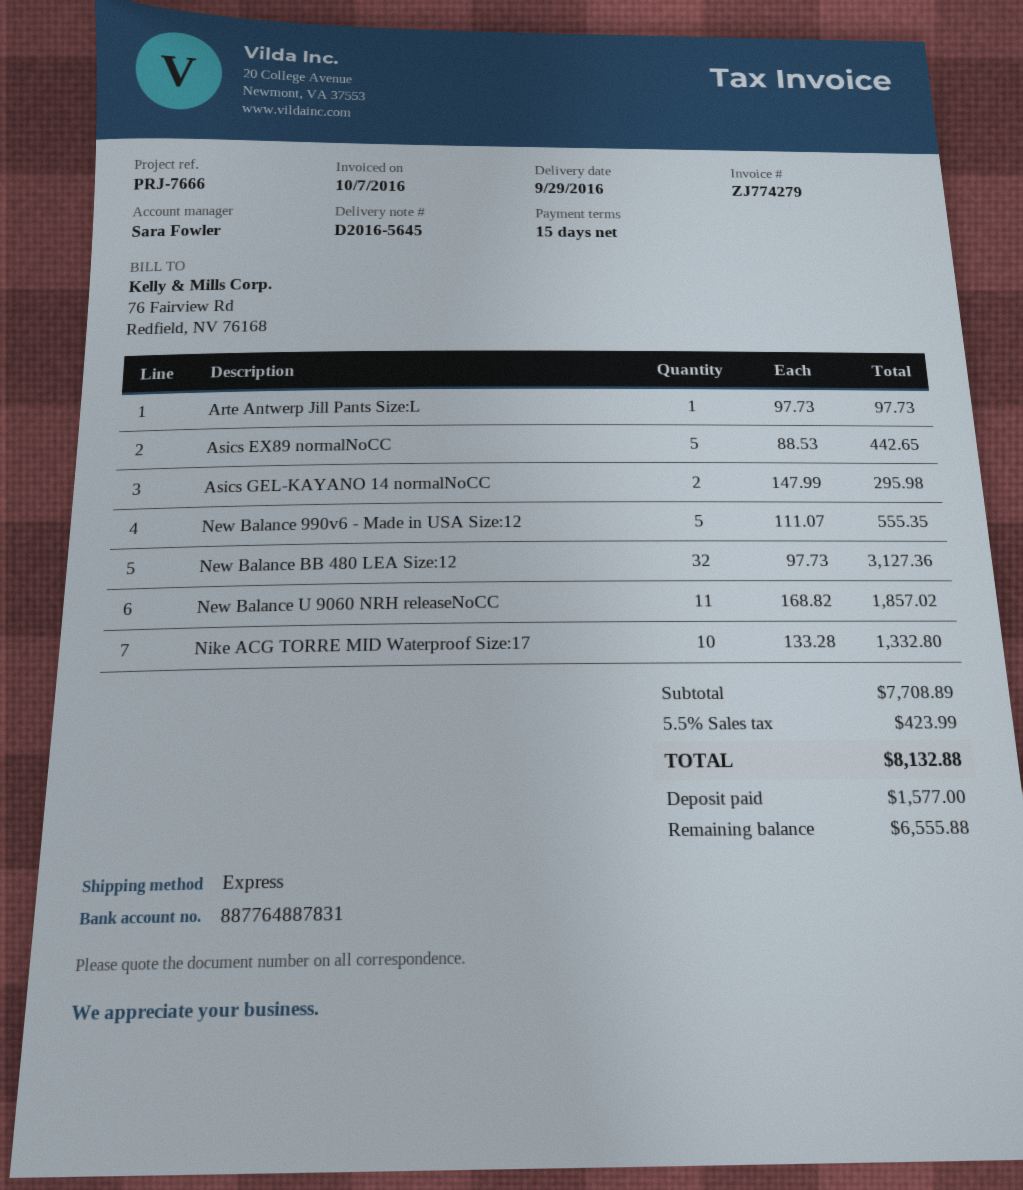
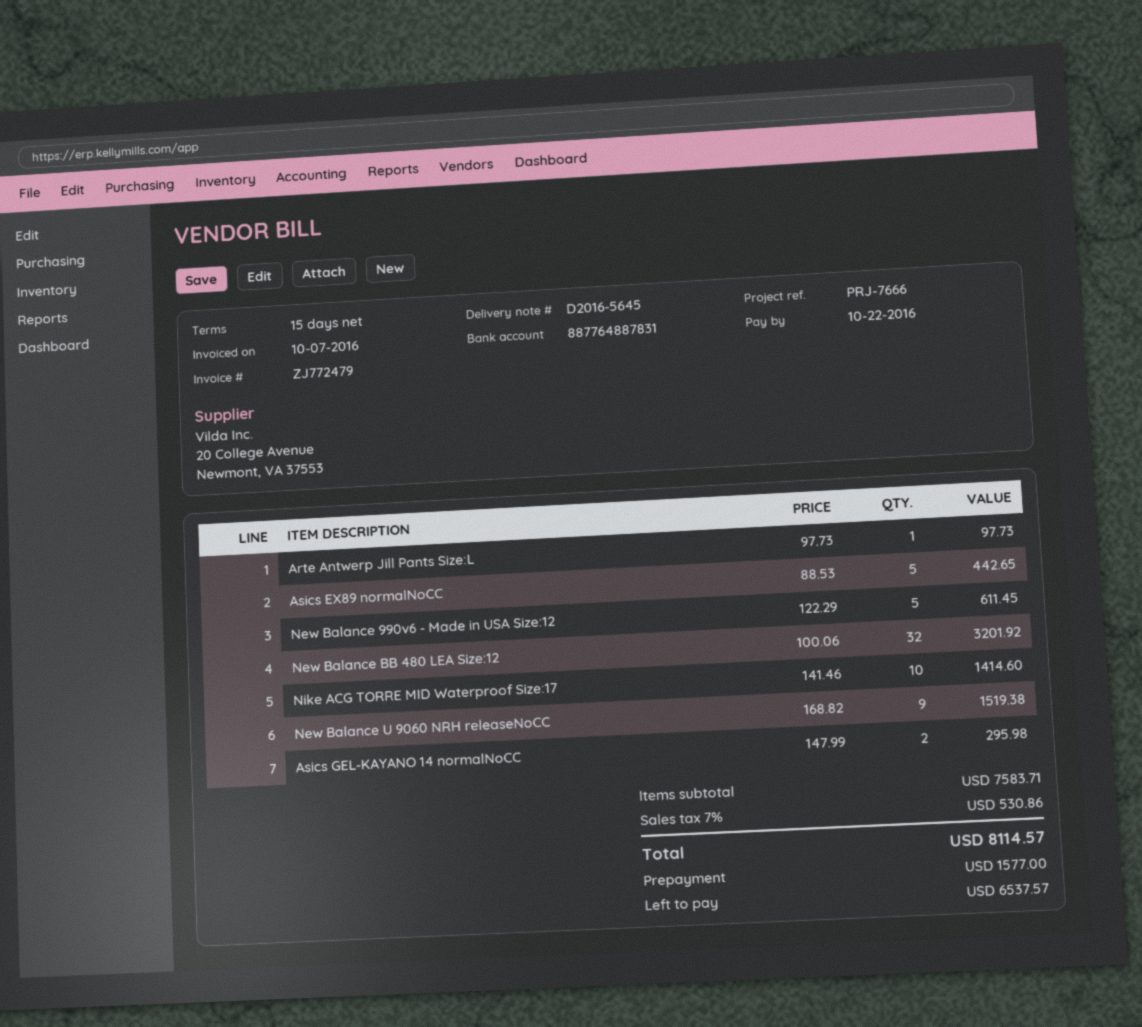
invoice number: ZJ774279 -> ZJ772479
New Balance 990v6 - Made in USA Size:12: 5 x 111.07 = 555.35 -> 5 x 122.29 = 611.45
New Balance BB 480 LEA Size:12: 32 x 97.73 = 3127.36 -> 32 x 100.06 = 3201.92
New Balance U 9060 NRH releaseNoCC: 11 x 168.82 = 1857.02 -> 9 x 168.82 = 1519.38
Nike ACG TORRE MID Waterproof Size:17: 10 x 133.28 = 1332.80 -> 10 x 141.46 = 1414.60
subtotal: 7708.89 -> 7583.71
tax: 5.5% = 423.99 -> 7% = 530.86
total: 8132.88 -> 8114.57
balance: 6555.88 -> 6537.57

